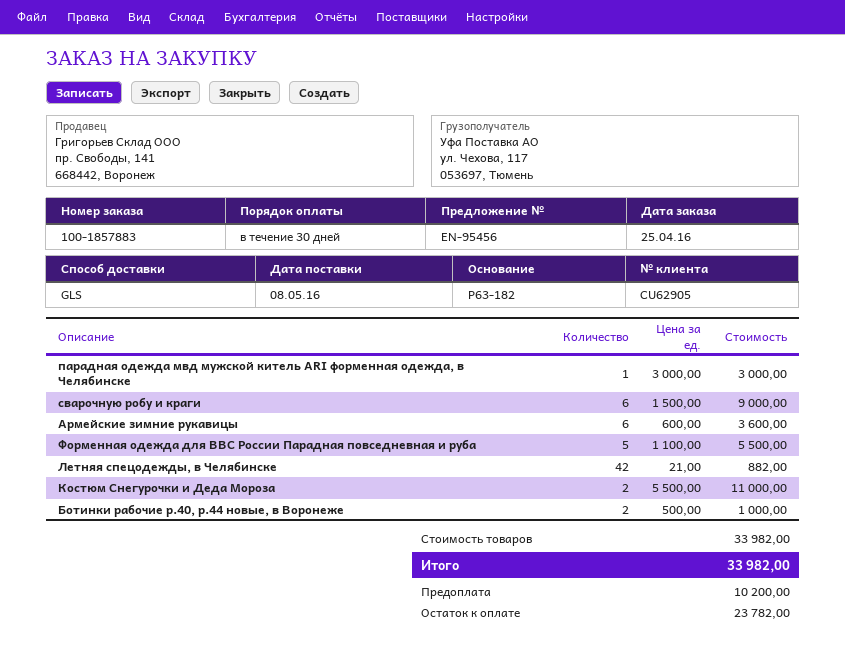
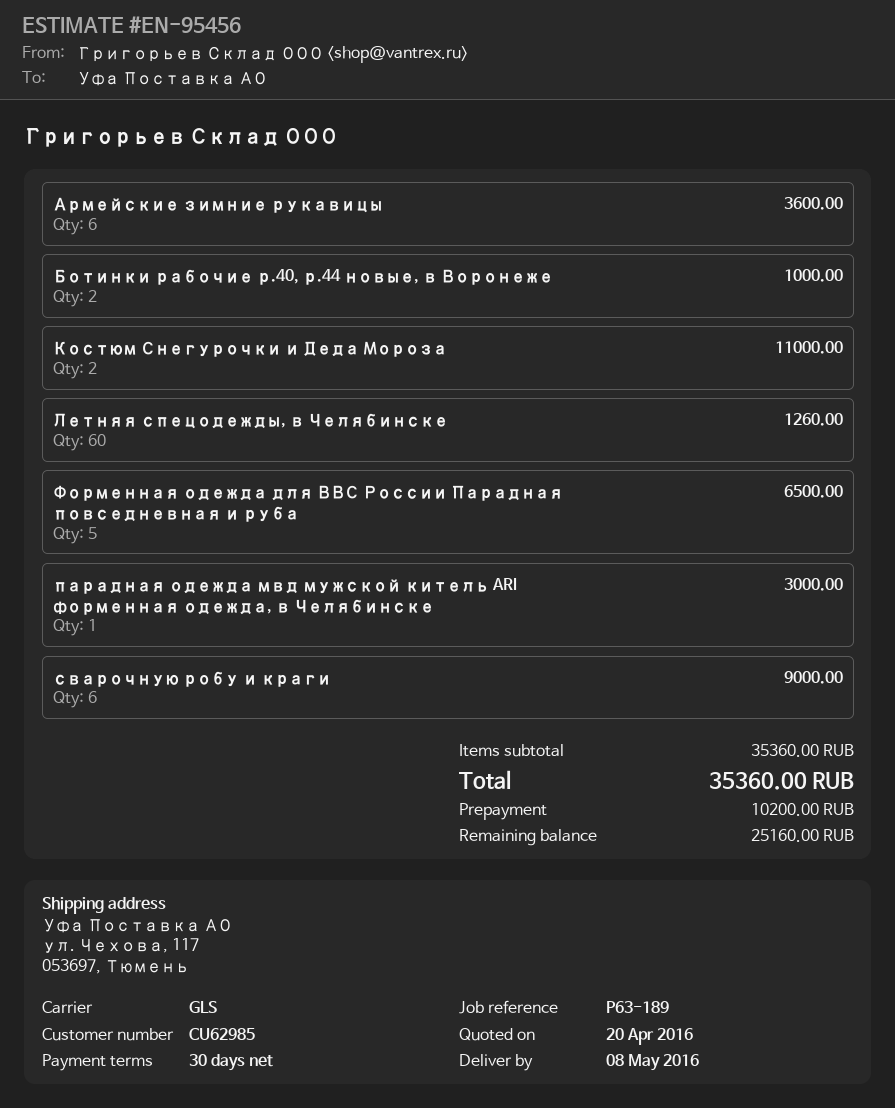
customer number: CU62905 -> CU62985
reference: P63-182 -> P63-189
Форменная одежда для ВВС России Парадная повседневная и руба: 5 for 5500.00 -> 5 for 6500.00
Летняя спецодежды, в Челябинске: 42 for 882.00 -> 60 for 1260.00
subtotal: 33982.00 -> 35360.00
total: 33982.00 -> 35360.00
balance: 23782.00 -> 25160.00

